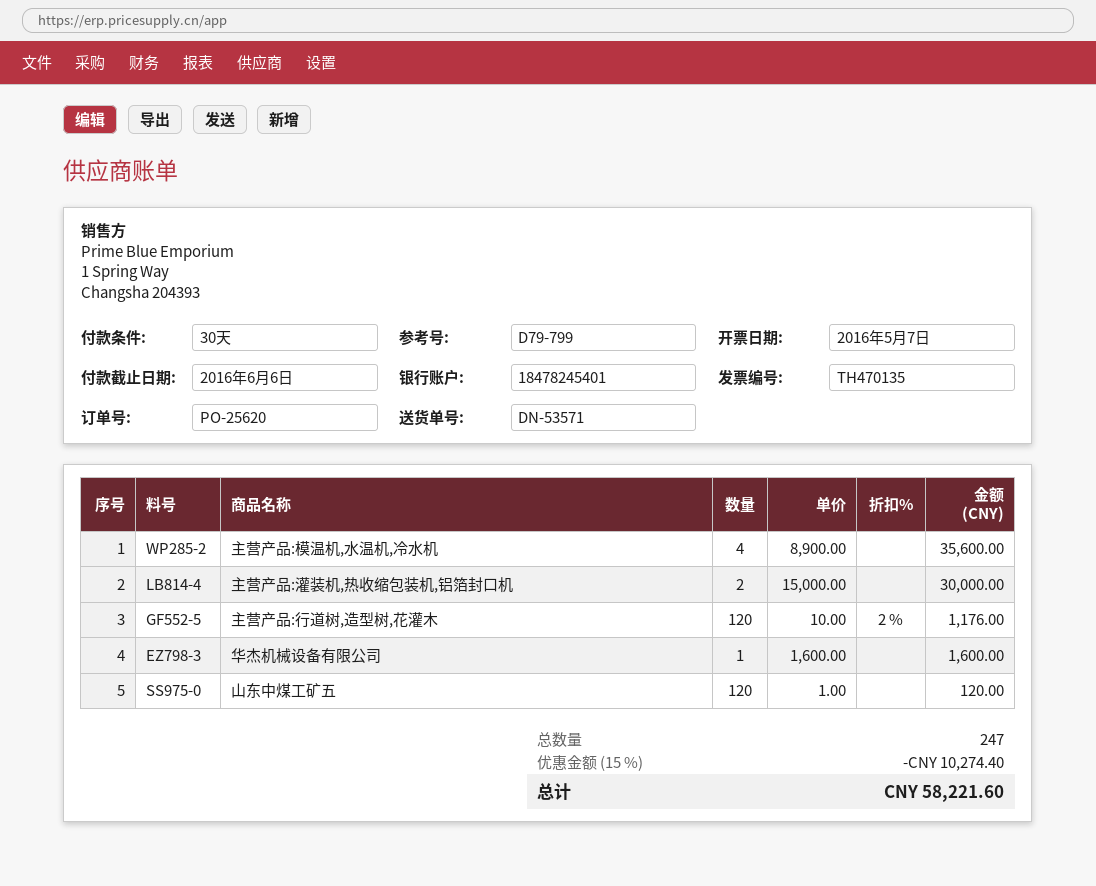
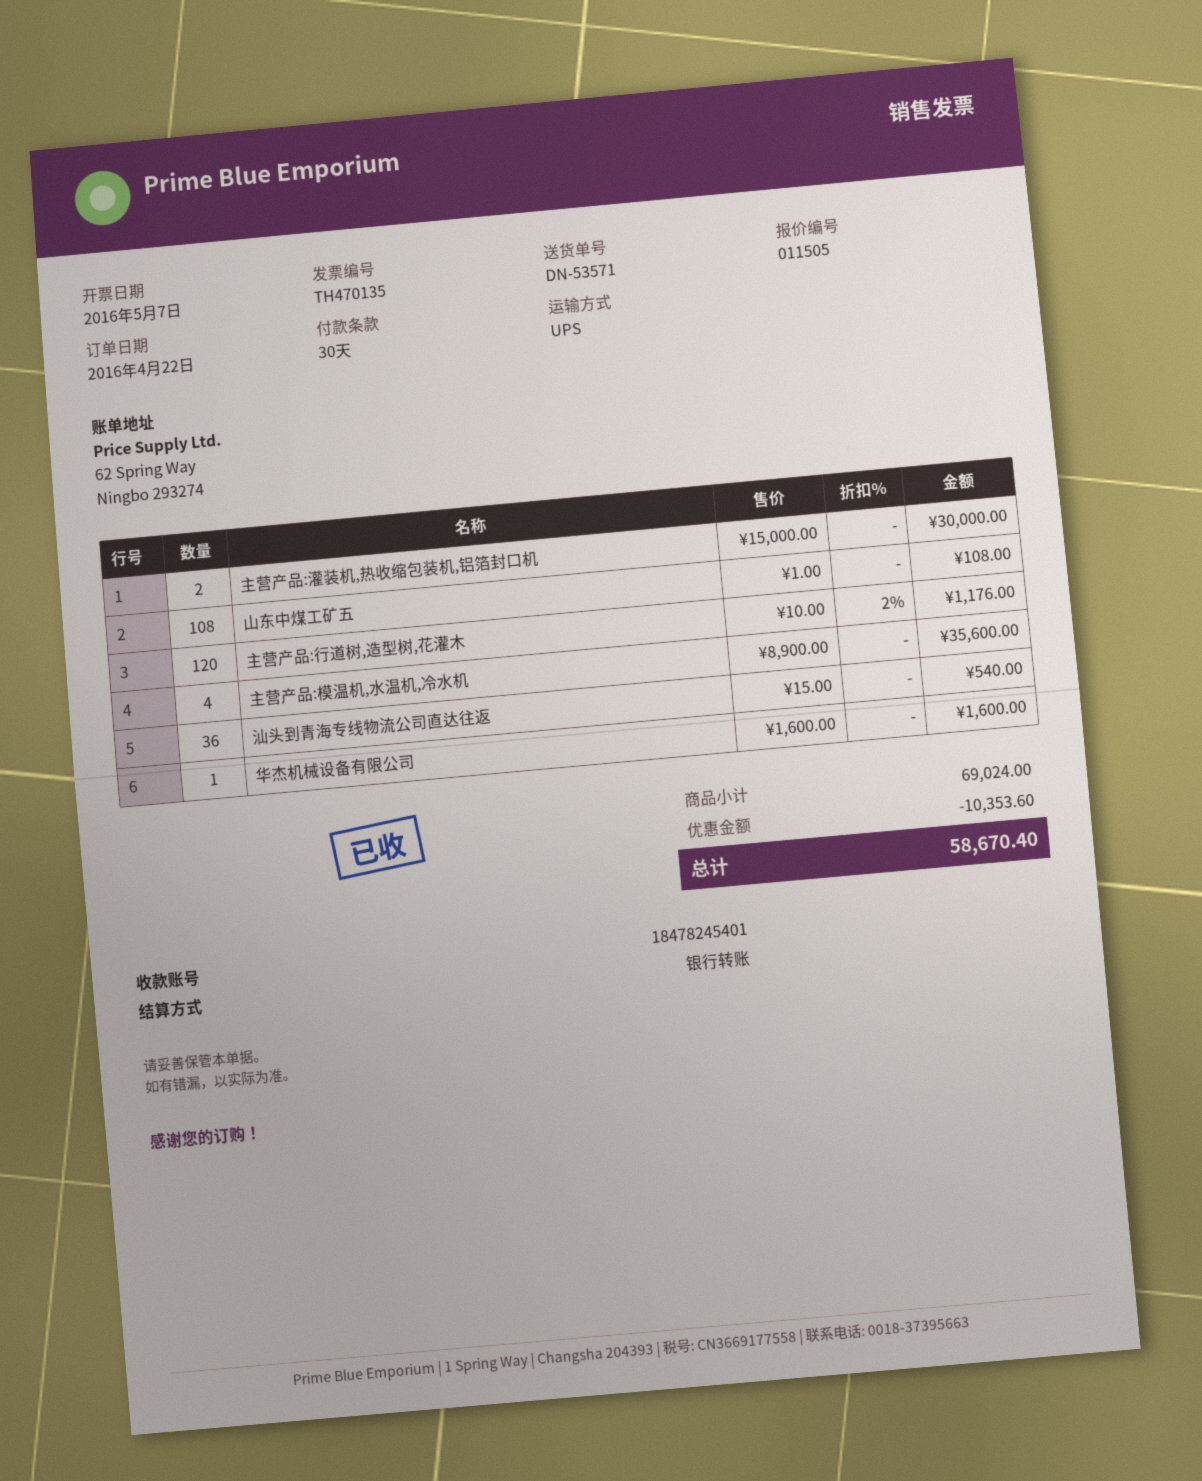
山东中煤工矿五: 120 x 1.00 = 120.00 -> 108 x 1.00 = 108.00
汕头到青海专线物流公司直达往返: none -> 36 x 15.00 = 540.00
discount: 10274.40 -> 10353.60
total: 58221.60 -> 58670.40

